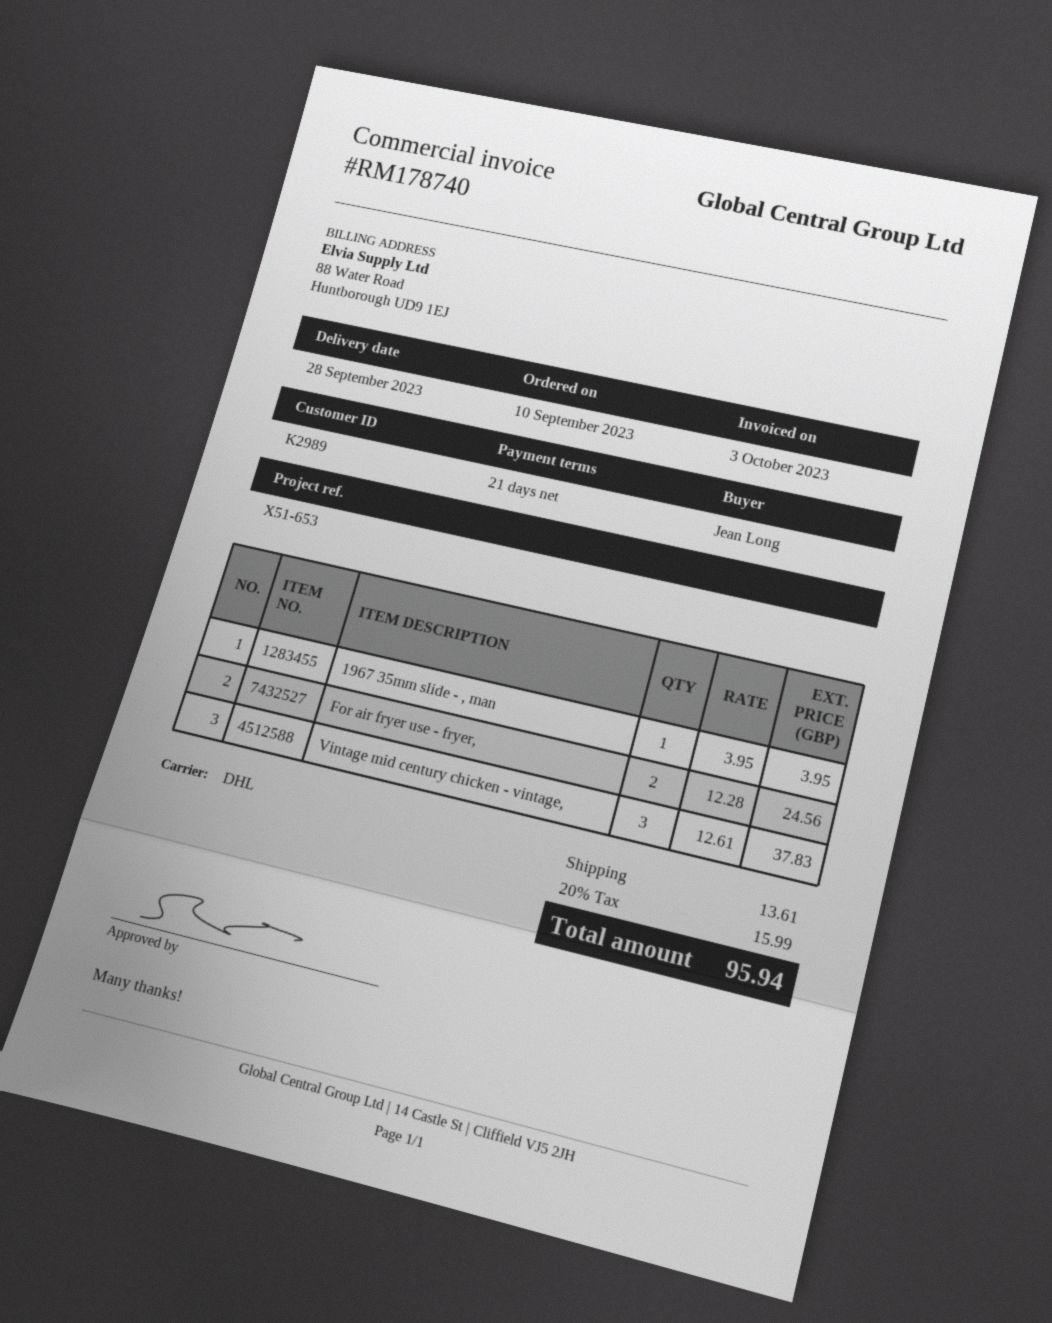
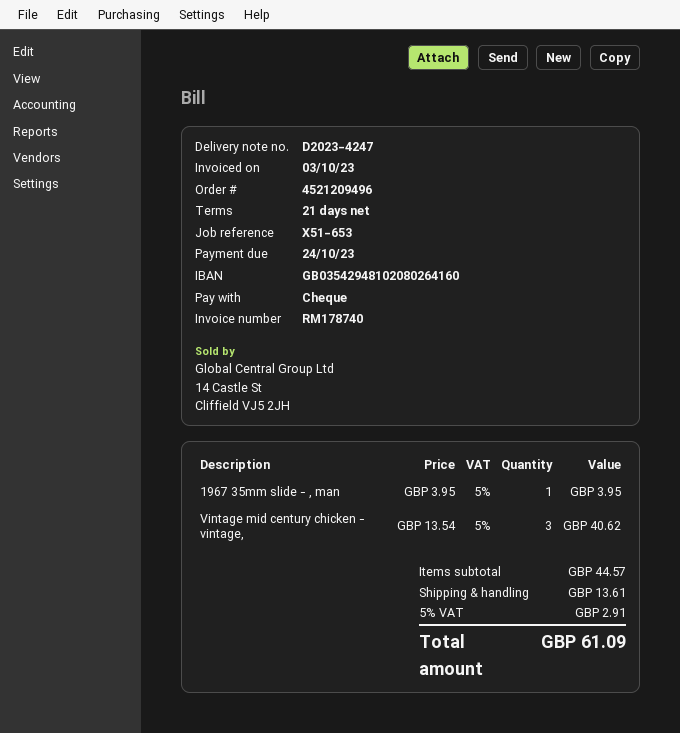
For air fryer use - fryer,: 2 x 12.28 = 24.56 -> none
Vintage mid century chicken - vintage,: 3 x 12.61 = 37.83 -> 3 x 13.54 = 40.62
tax: 20% = 15.99 -> 5% = 2.91
total: 95.94 -> 61.09

